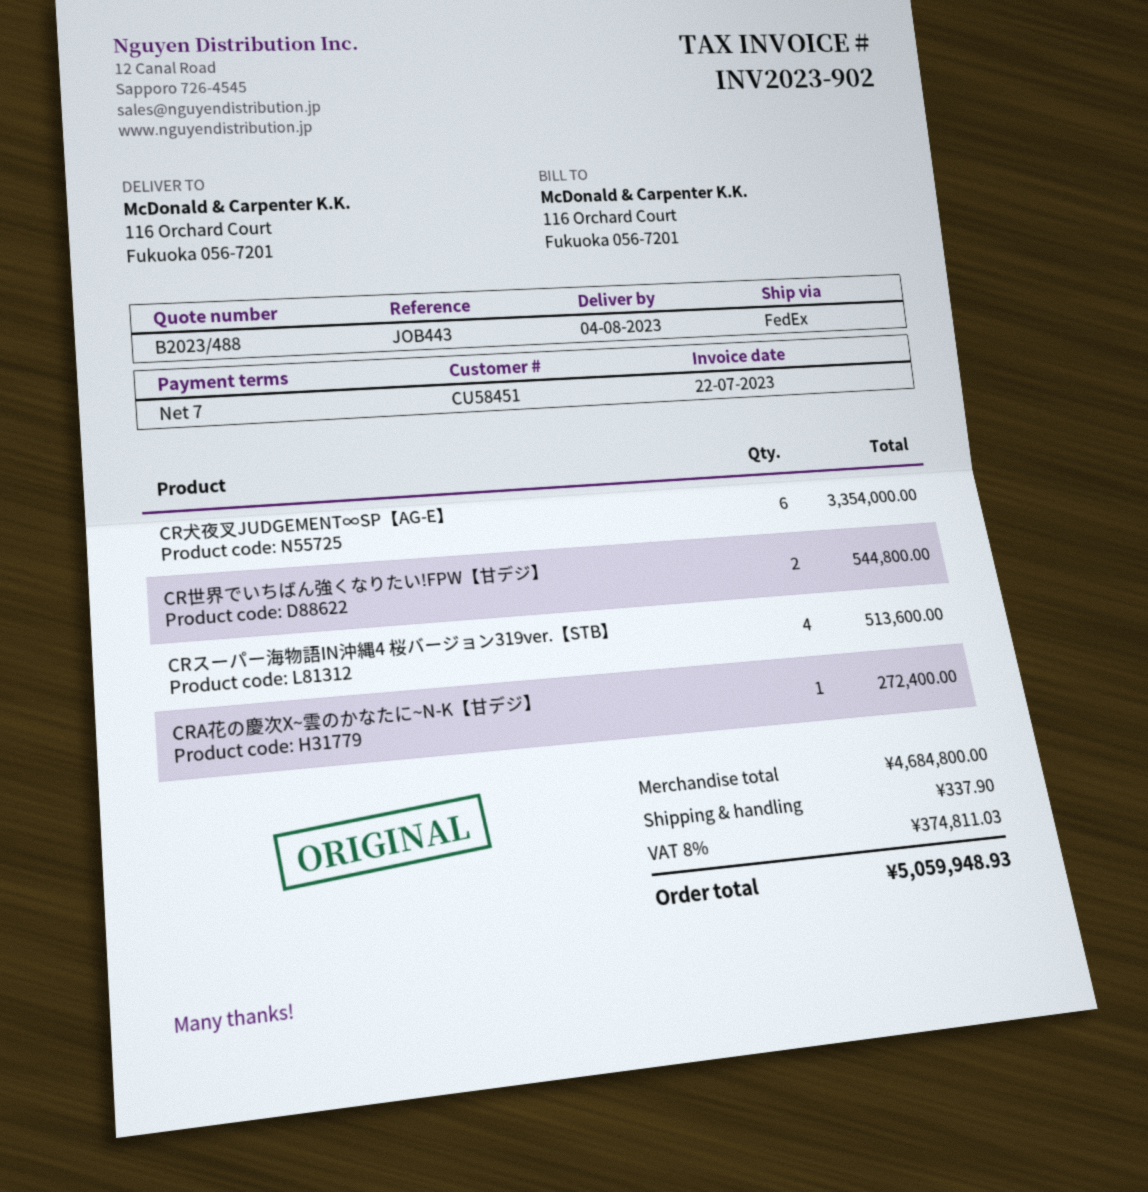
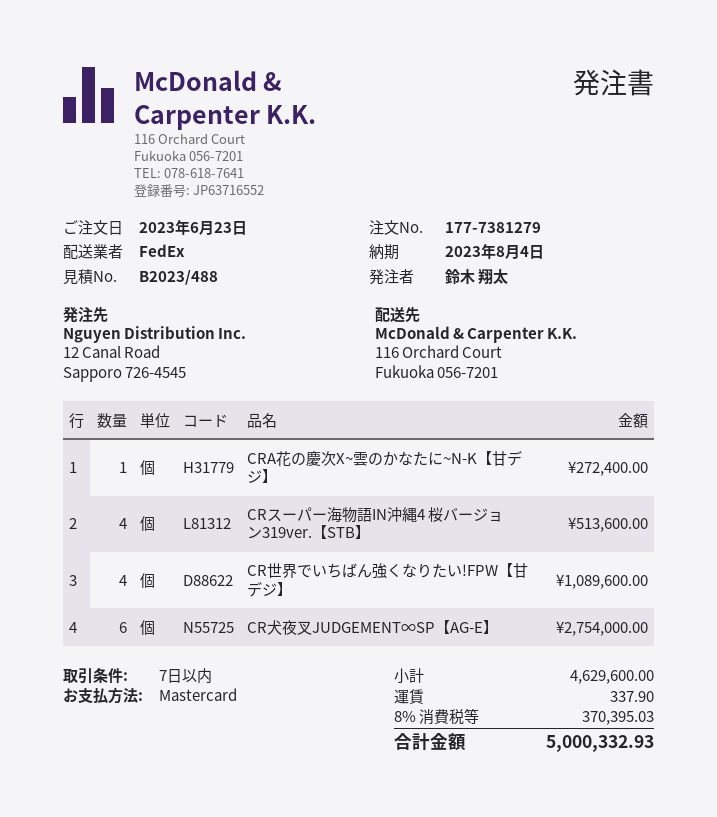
CR犬夜叉JUDGEMENT∞SP【AG-E】: 6 for 3354000.00 -> 6 for 2754000.00
CR世界でいちばん強くなりたい!FPW【甘デジ】: 2 for 544800.00 -> 4 for 1089600.00
subtotal: 4684800.00 -> 4629600.00
tax: 8% = 374811.03 -> 8% = 370395.03
total: 5059948.93 -> 5000332.93

